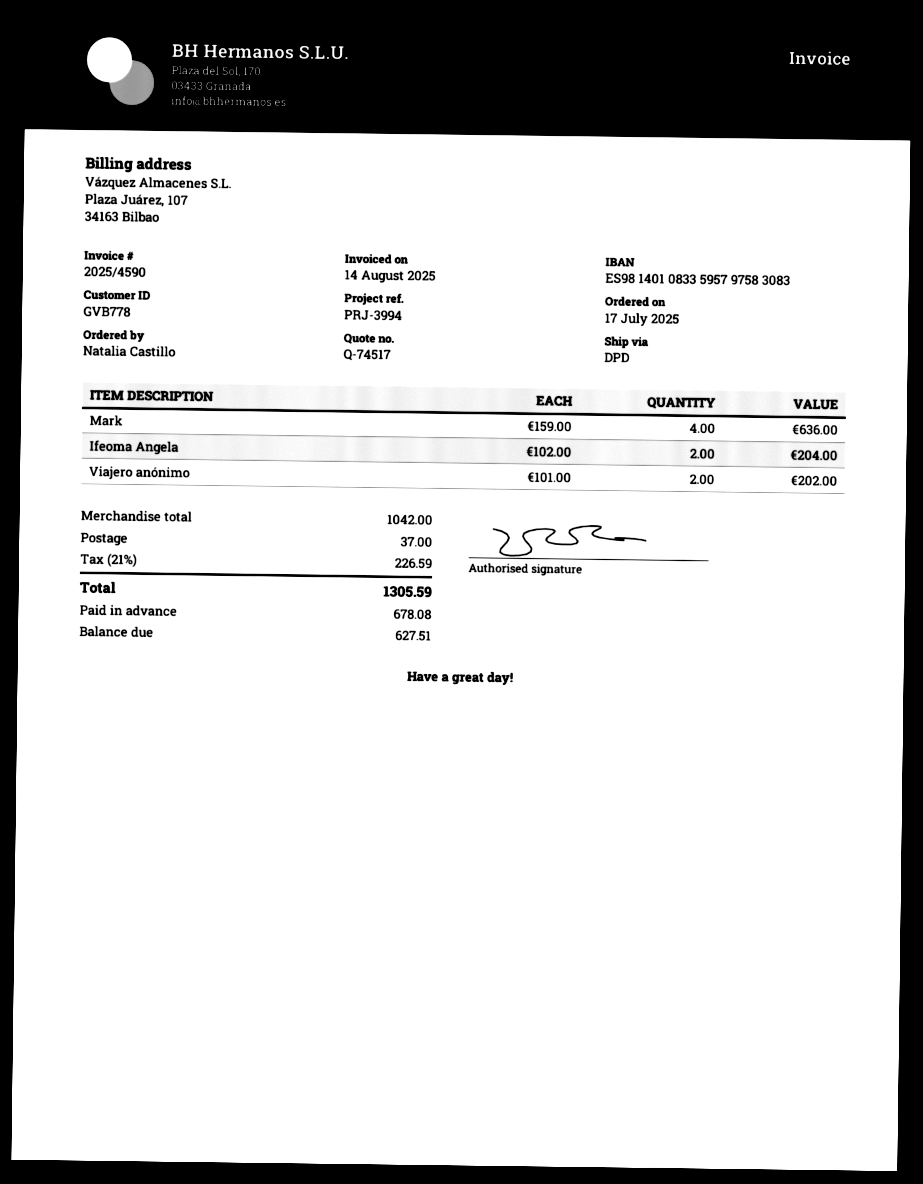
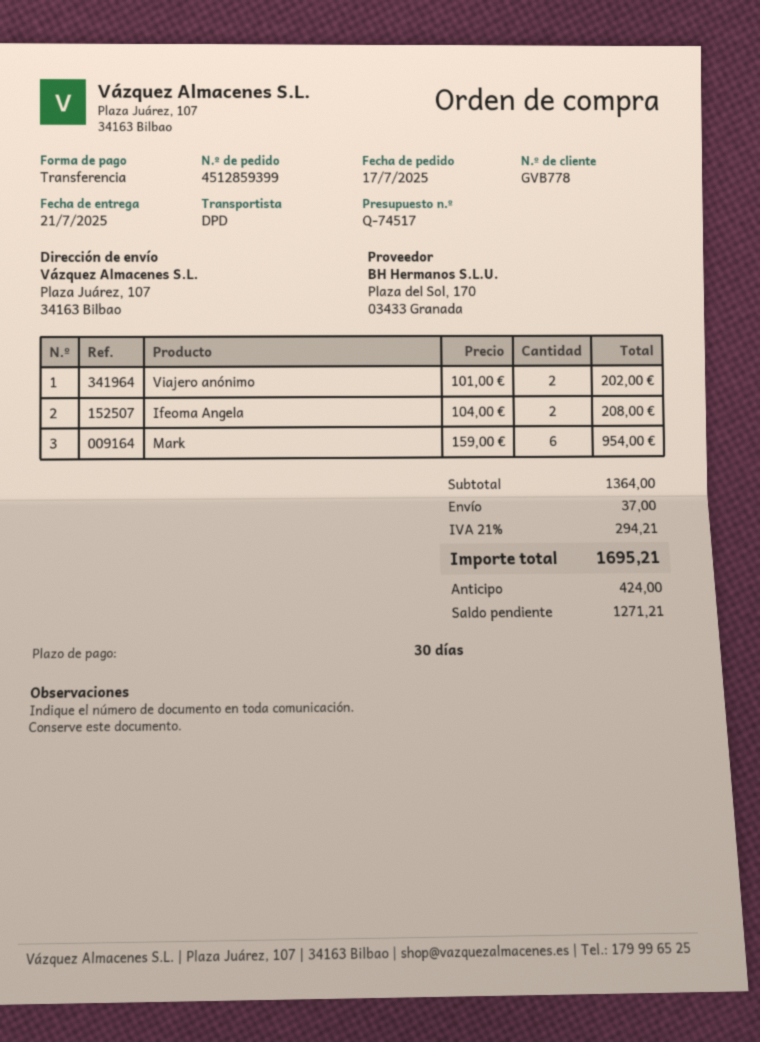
Mark: 4 x 159.00 = 636.00 -> 6 x 159.00 = 954.00
Ifeoma Angela: 2 x 102.00 = 204.00 -> 2 x 104.00 = 208.00
subtotal: 1042.00 -> 1364.00
tax: 21% = 226.59 -> 21% = 294.21
total: 1305.59 -> 1695.21
deposit: 678.08 -> 424.00
balance: 627.51 -> 1271.21

